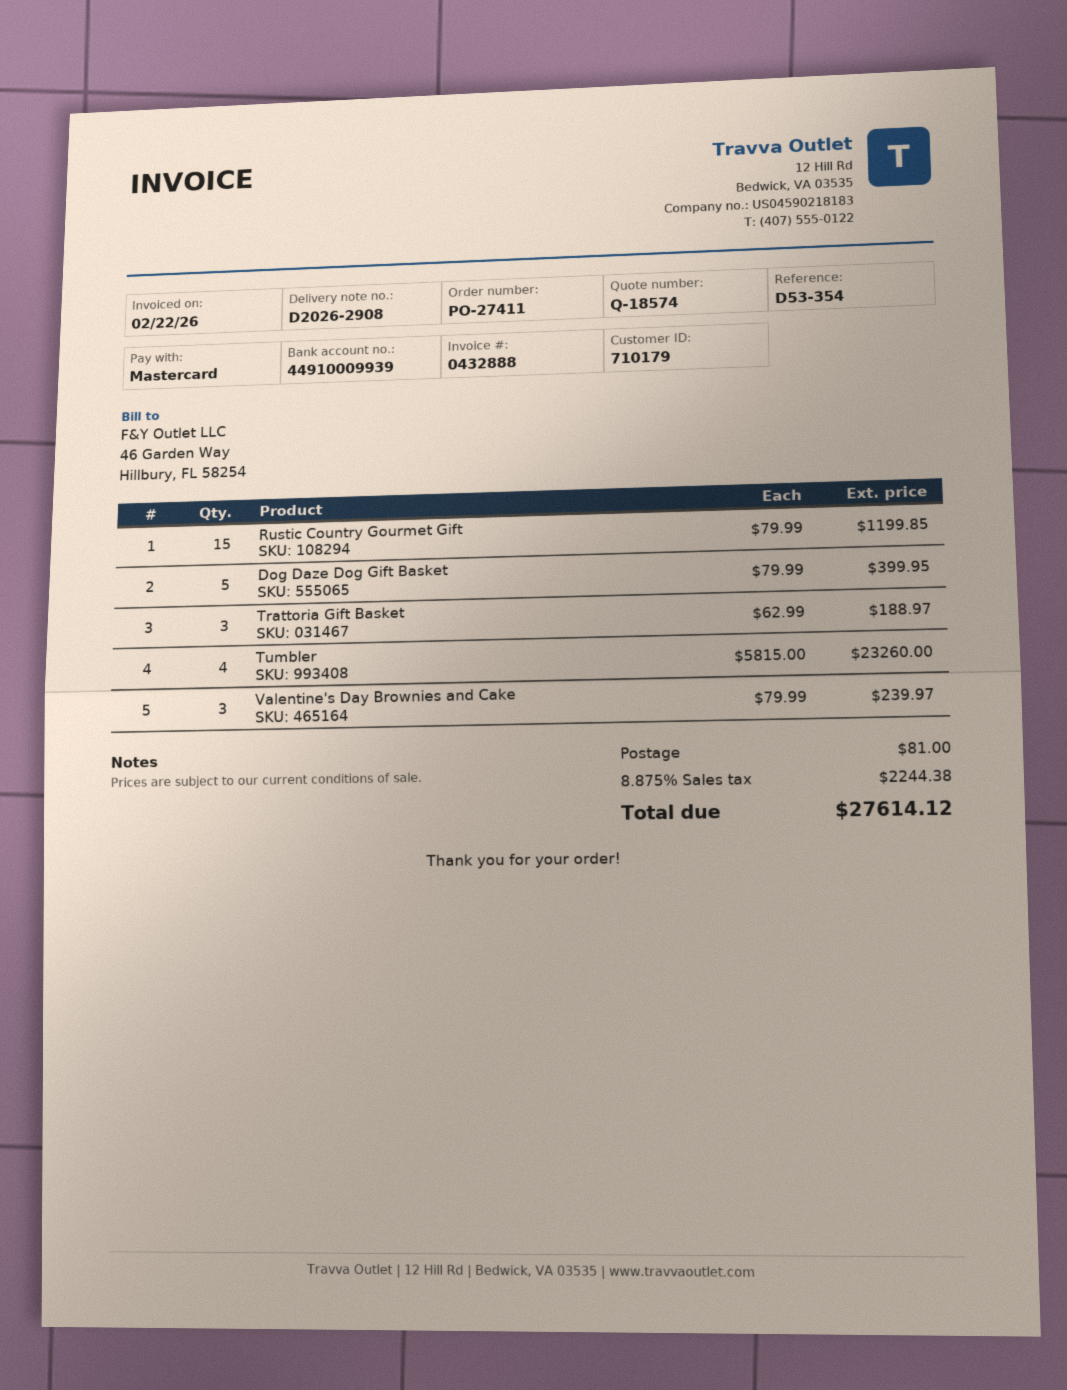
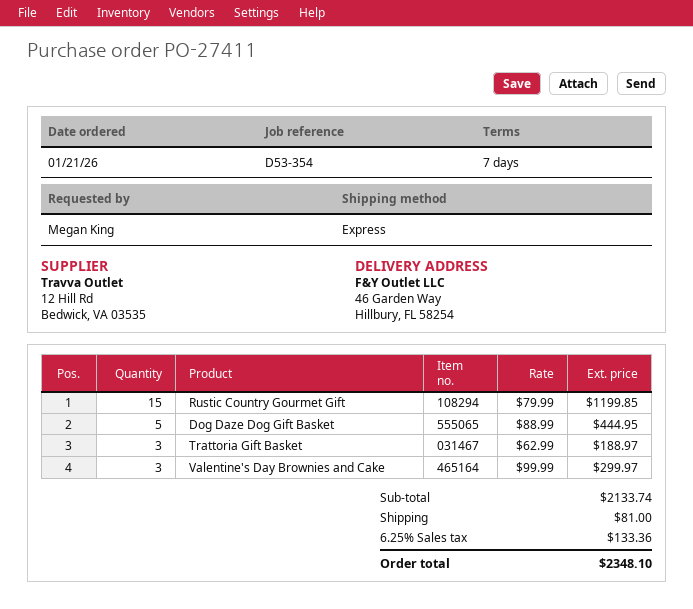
Dog Daze Dog Gift Basket: 5 x 79.99 = 399.95 -> 5 x 88.99 = 444.95
Tumbler: 4 x 5815.00 = 23260.00 -> none
Valentine's Day Brownies and Cake: 3 x 79.99 = 239.97 -> 3 x 99.99 = 299.97
tax: 8.875% = 2244.38 -> 6.25% = 133.36
total: 27614.12 -> 2348.10

